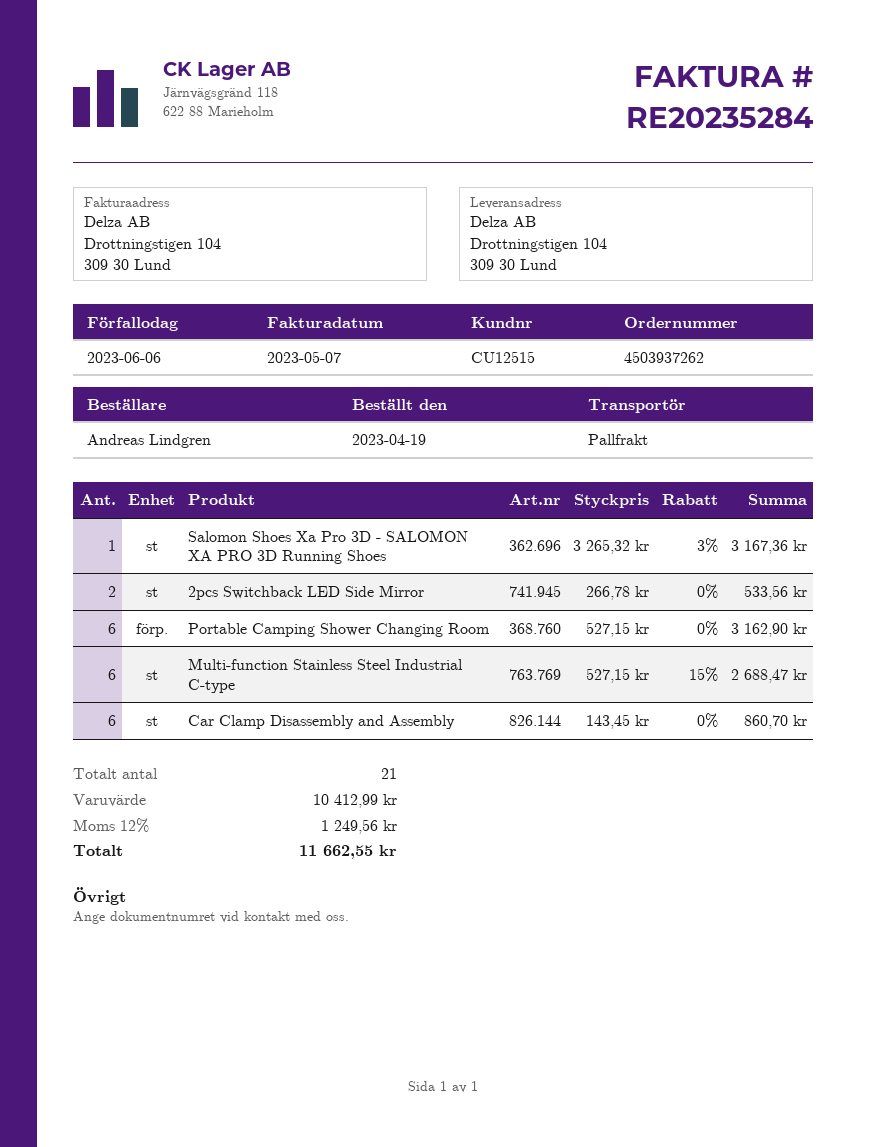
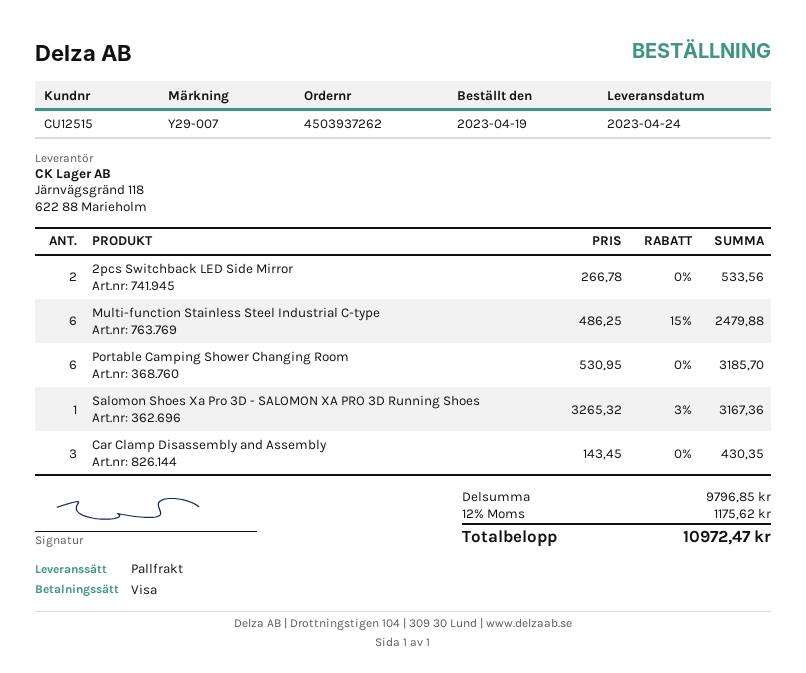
Portable Camping Shower Changing Room: 6 x 527.15 = 3162.90 -> 6 x 530.95 = 3185.70
Multi-function Stainless Steel Industrial C-type: 6 x 527.15 - 15% = 2688.47 -> 6 x 486.25 - 15% = 2479.88
Car Clamp Disassembly and Assembly: 6 x 143.45 = 860.70 -> 3 x 143.45 = 430.35
subtotal: 10412.99 -> 9796.85
tax: 12% = 1249.56 -> 12% = 1175.62
total: 11662.55 -> 10972.47

